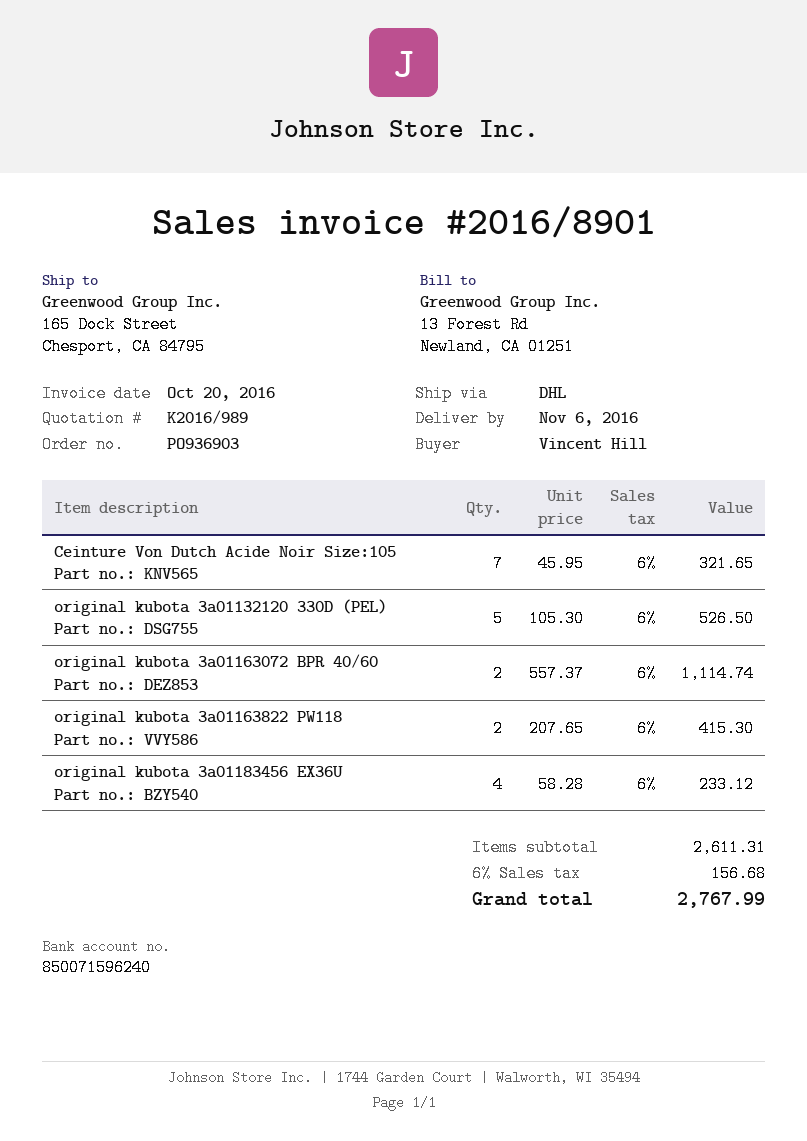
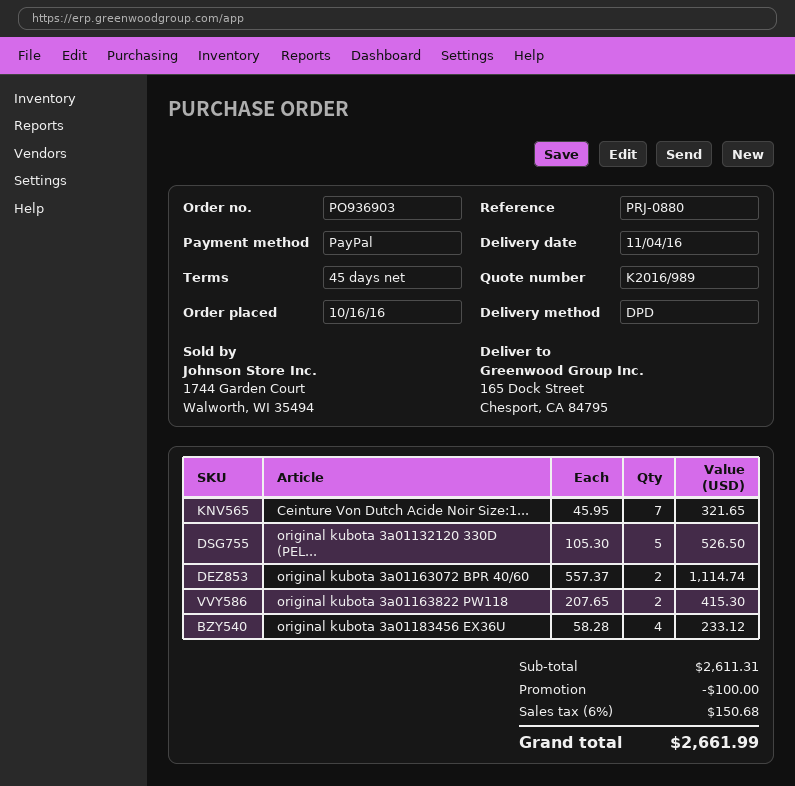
delivery date: 2016-11-06 -> 2016-11-04
shipping method: DHL -> DPD
discount: none -> 100.00
tax: 6% = 156.68 -> 6% = 150.68
total: 2767.99 -> 2661.99

